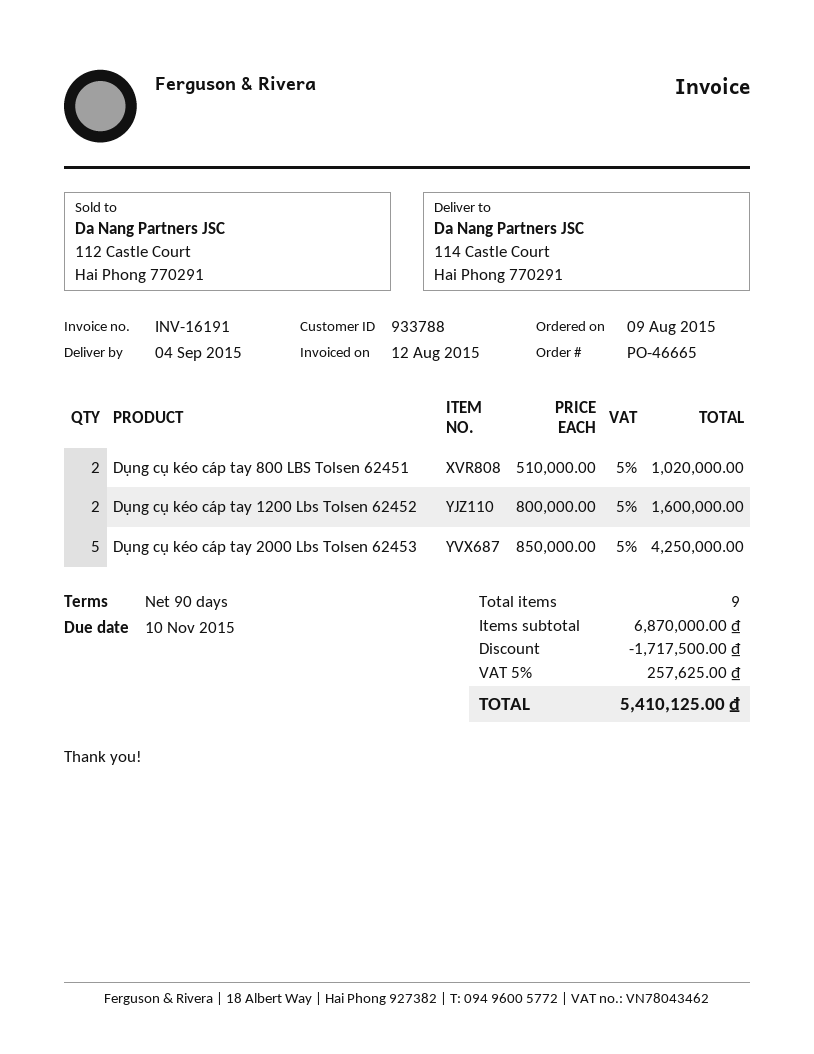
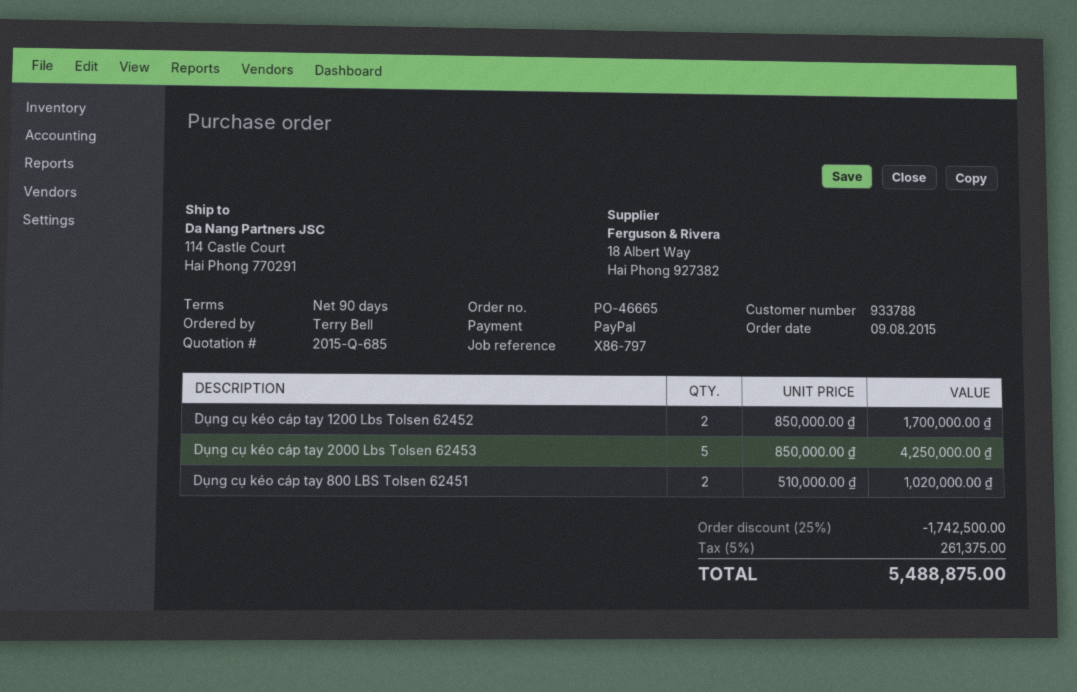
Dụng cụ kéo cáp tay 1200 Lbs Tolsen 62452: 2 x 800000.00 = 1600000.00 -> 2 x 850000.00 = 1700000.00
discount: 1717500.00 -> 1742500.00
tax: 5% = 257625.00 -> 5% = 261375.00
total: 5410125.00 -> 5488875.00

